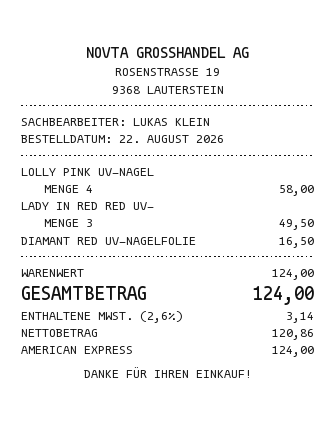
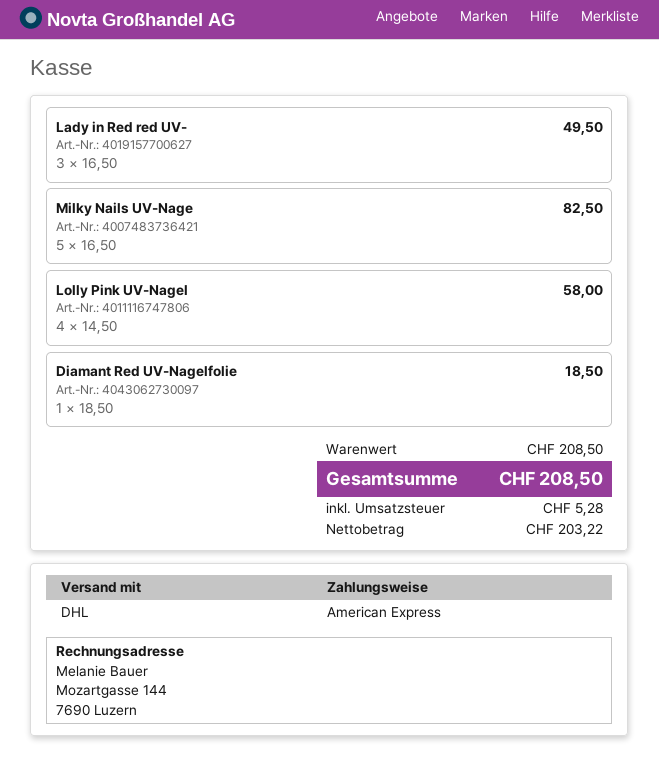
DIAMANT RED UV-NAGELFOLIE: 1 for 16.50 -> 1 for 18.50
Milky Nails UV-Nage: none -> 5 for 82.50
subtotal: 124.00 -> 208.50
net: 120.86 -> 203.22
tax: 3.14 -> 5.28
total: 124.00 -> 208.50

